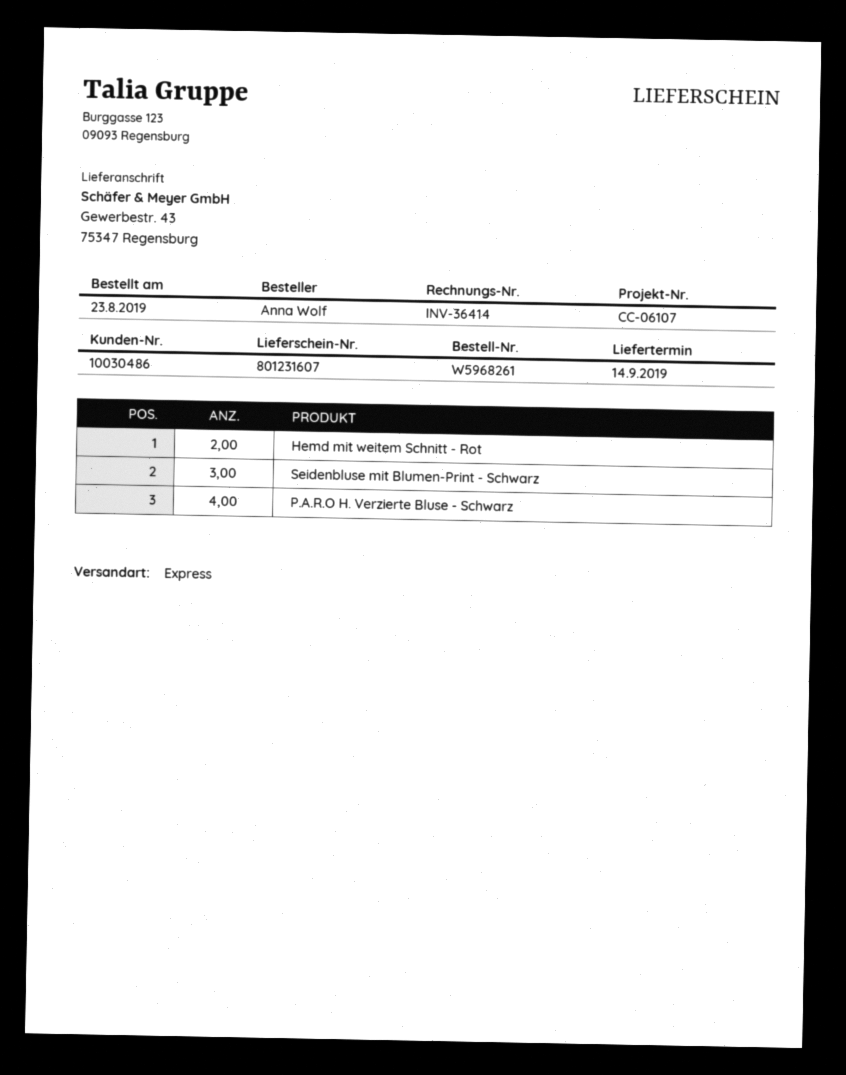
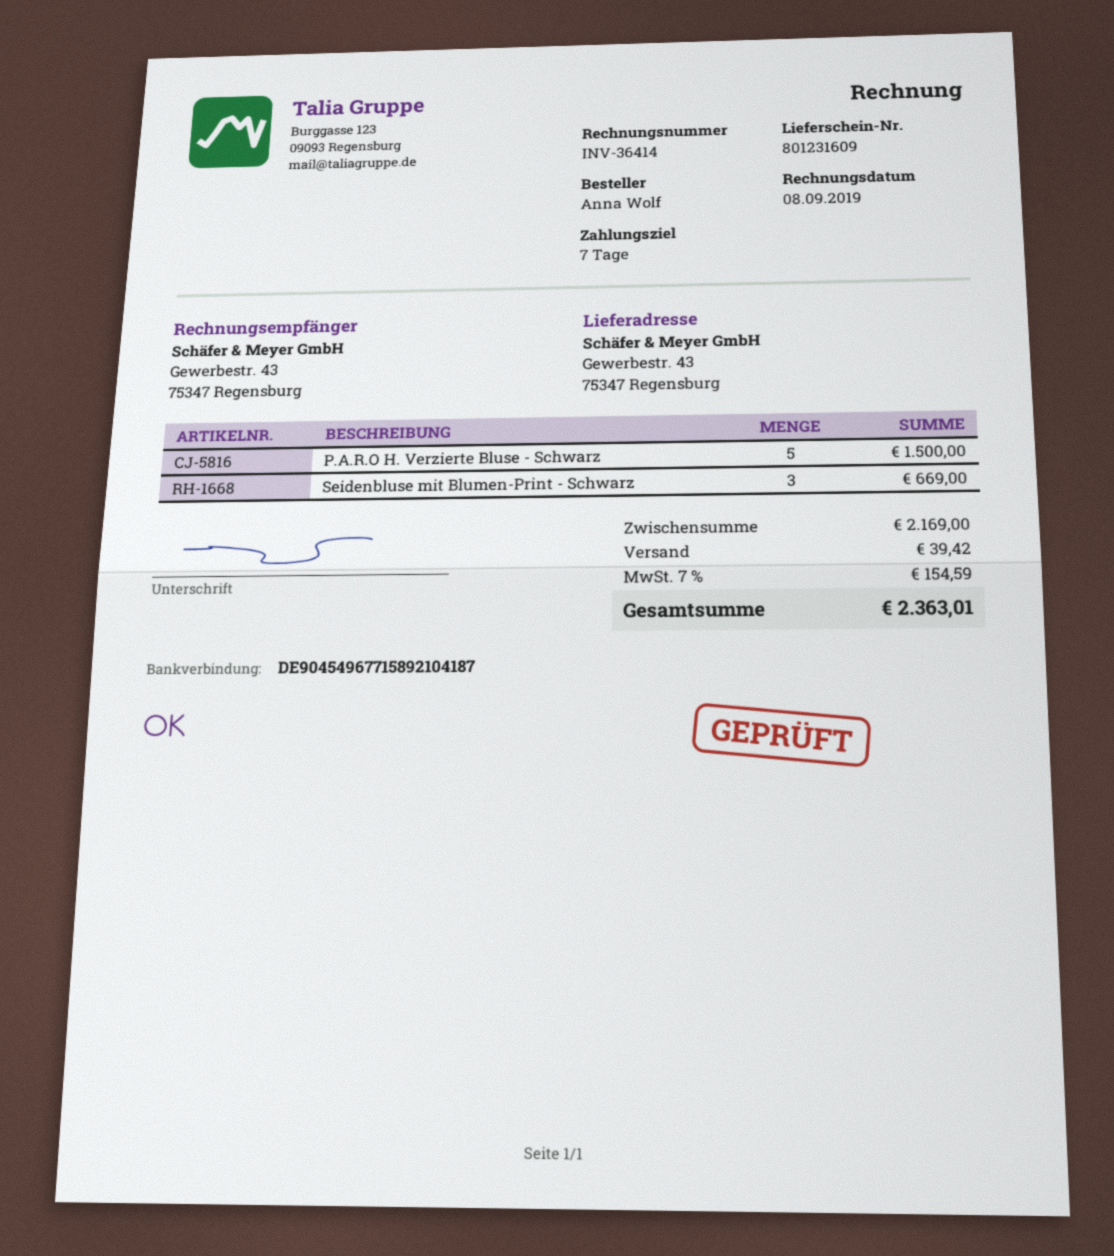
delivery note number: 801231607 -> 801231609
Hemd mit weitem Schnitt - Rot: 2 -> none
P.A.R.O H. Verzierte Bluse - Schwarz: 4 -> 5

